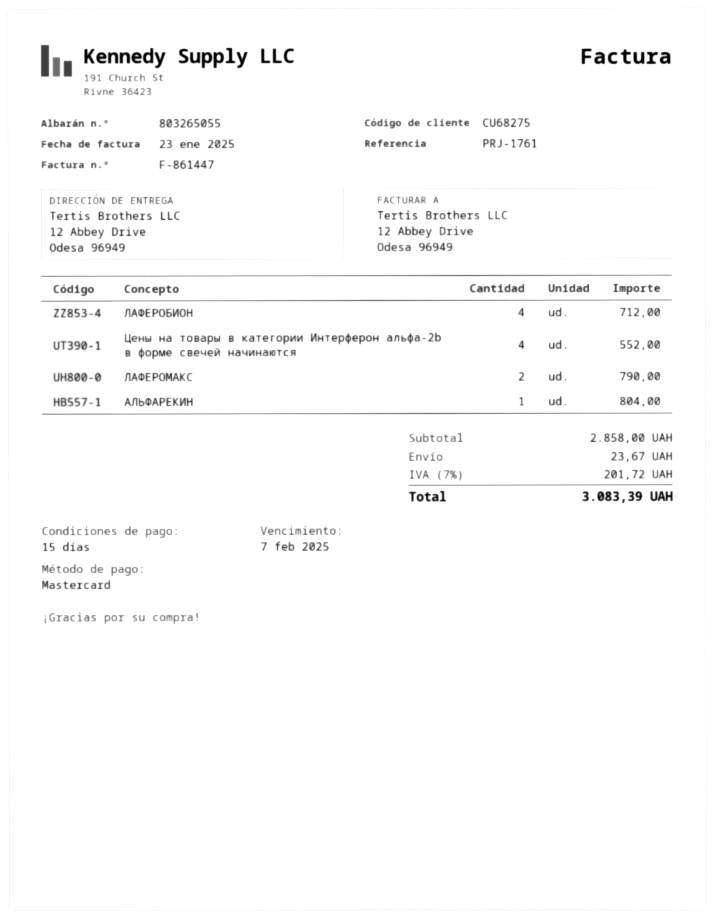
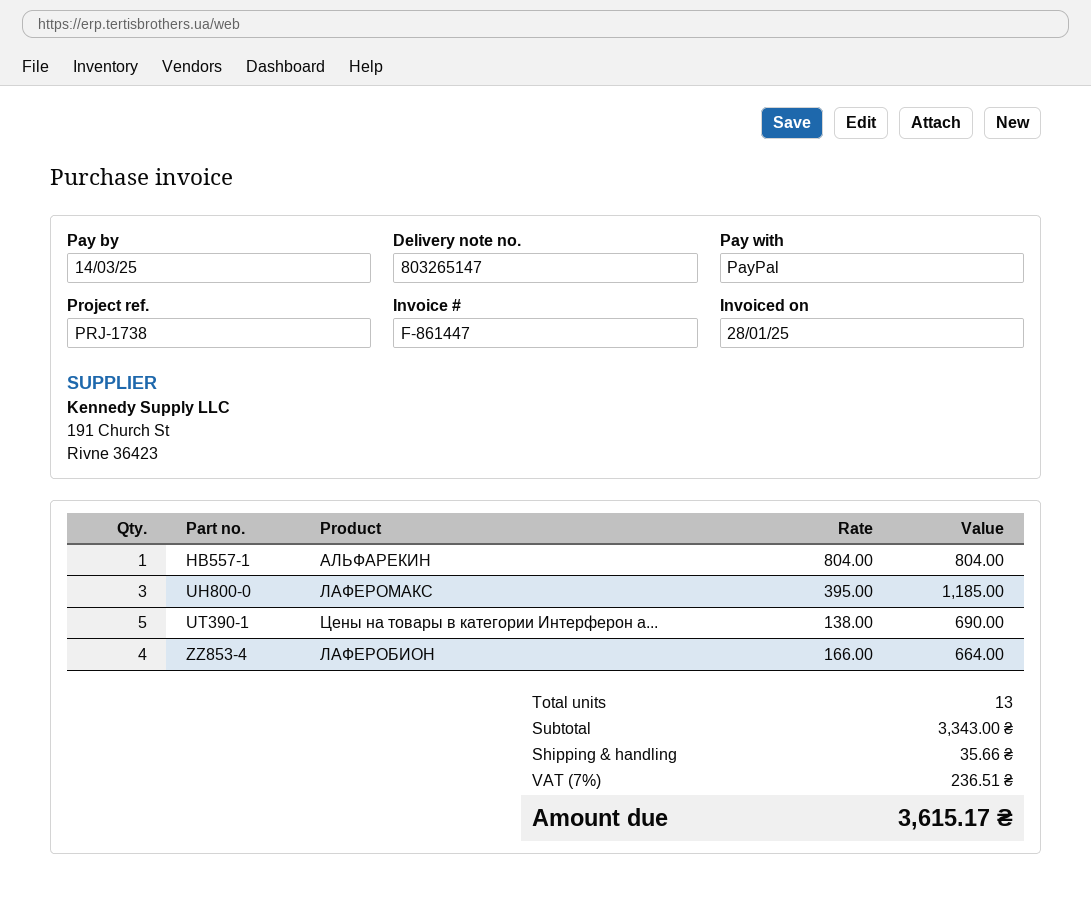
delivery note number: 803265055 -> 803265147
invoice date: 2025-01-23 -> 2025-01-28
due date: 2025-02-07 -> 2025-03-14
reference: PRJ-1761 -> PRJ-1738
payment method: Mastercard -> PayPal
ЛАФЕРОБИОН: 4 for 712.00 -> 4 for 664.00
Цены на товары в категории Интерферон альфа-2b в форме свечей начинаются: 4 for 552.00 -> 5 for 690.00
ЛАФЕРОМАКС: 2 for 790.00 -> 3 for 1185.00
subtotal: 2858.00 -> 3343.00
shipping: 23.67 -> 35.66
tax: 7% = 201.72 -> 7% = 236.51
total: 3083.39 -> 3615.17

